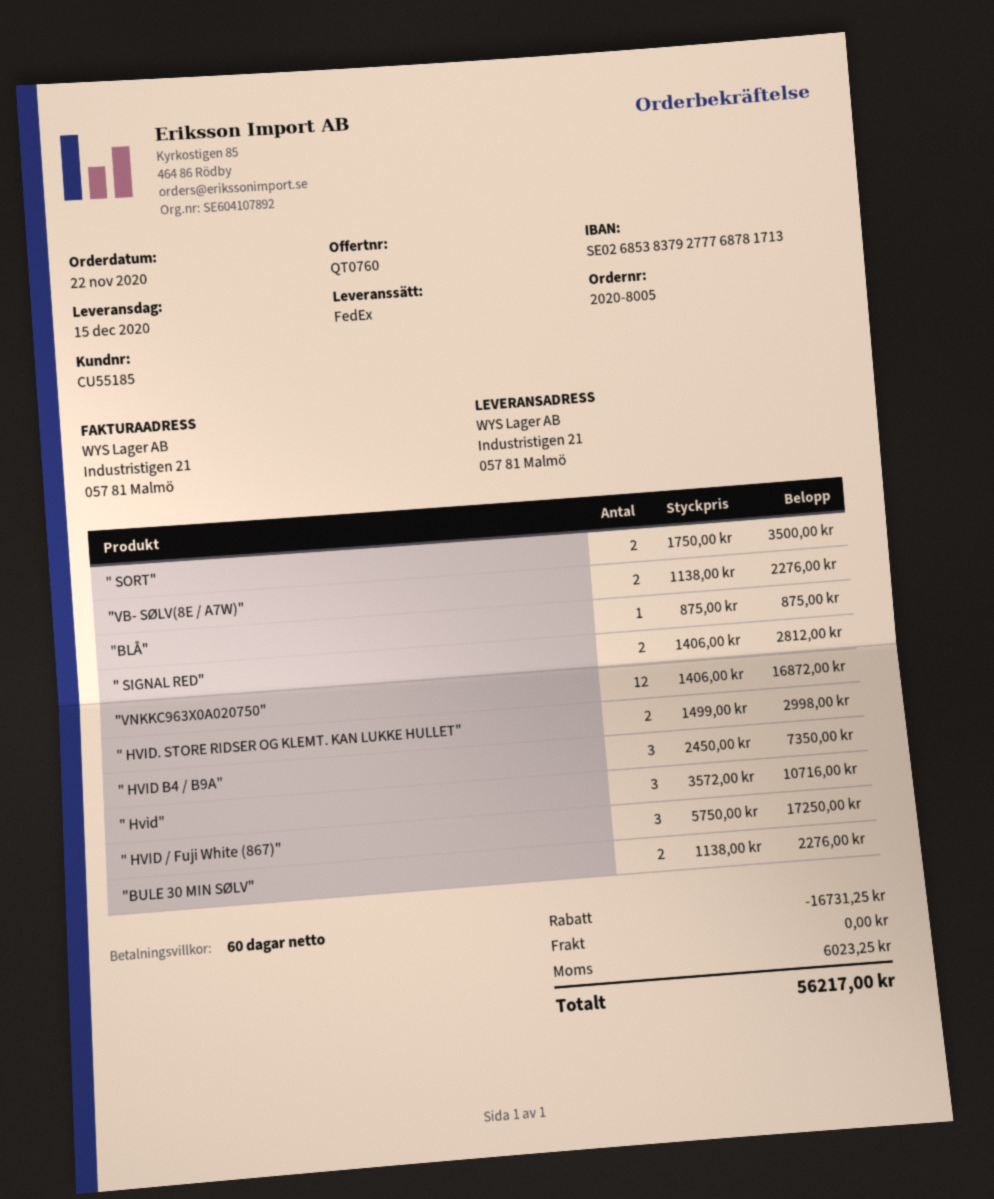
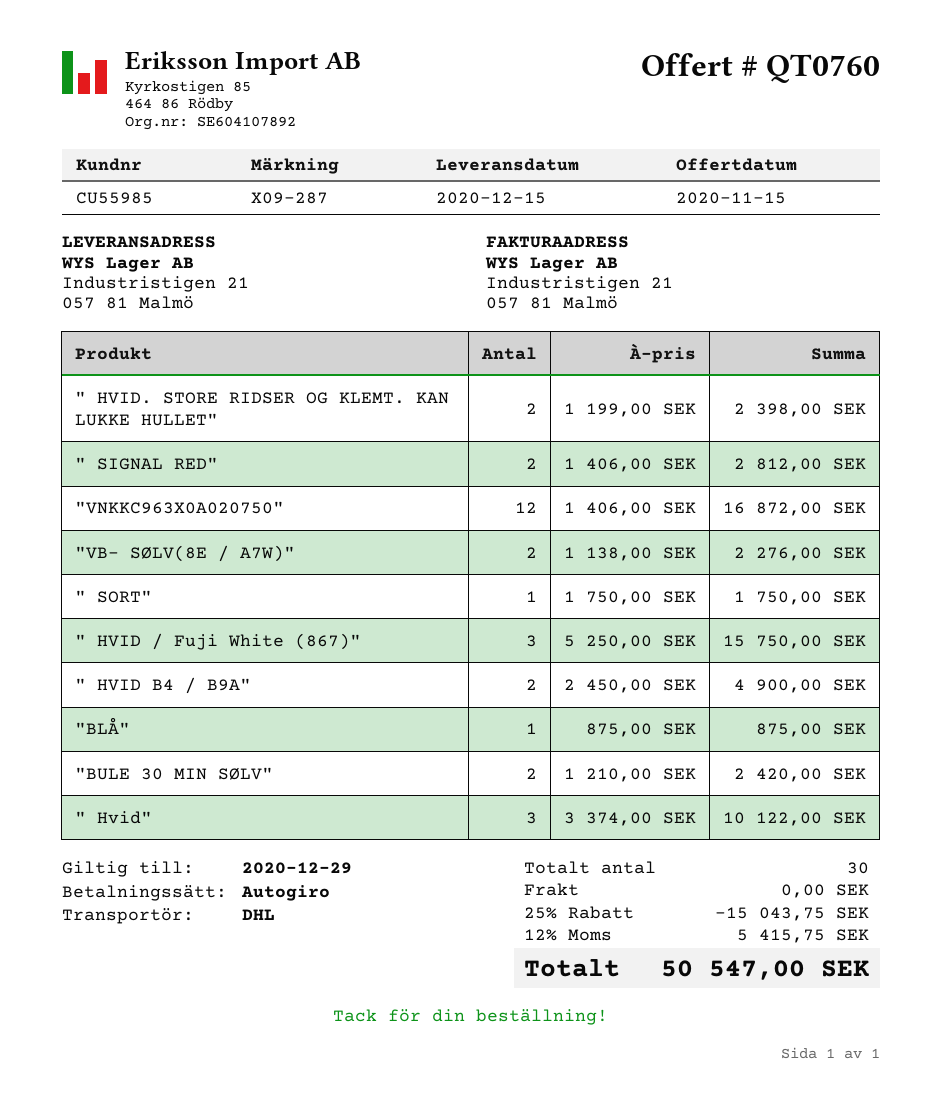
customer number: CU55185 -> CU55985
shipping method: FedEx -> DHL
" SORT": 2 x 1750.00 = 3500.00 -> 1 x 1750.00 = 1750.00
" HVID. STORE RIDSER OG KLEMT. KAN LUKKE HULLET": 2 x 1499.00 = 2998.00 -> 2 x 1199.00 = 2398.00
" HVID B4 / B9A": 3 x 2450.00 = 7350.00 -> 2 x 2450.00 = 4900.00
" Hvid": 3 x 3572.00 = 10716.00 -> 3 x 3374.00 = 10122.00
" HVID / Fuji White (867)": 3 x 5750.00 = 17250.00 -> 3 x 5250.00 = 15750.00
"BULE 30 MIN SØLV": 2 x 1138.00 = 2276.00 -> 2 x 1210.00 = 2420.00
discount: 16731.25 -> 15043.75
tax: 6023.25 -> 5415.75
total: 56217.00 -> 50547.00

